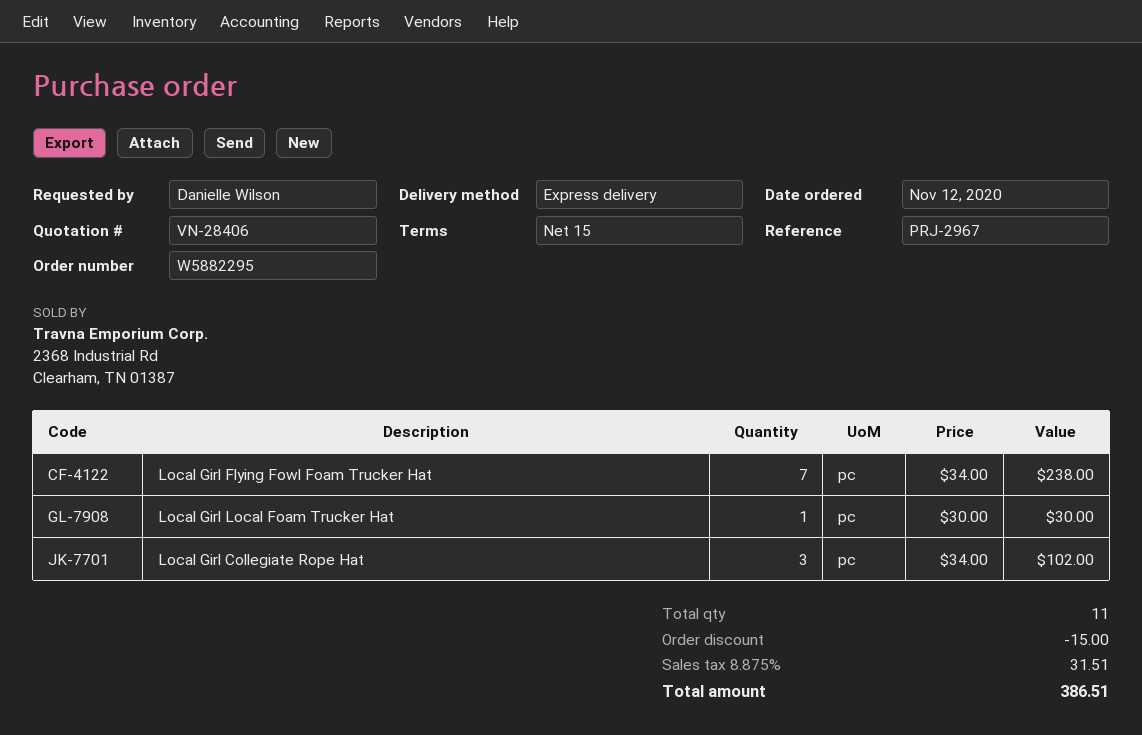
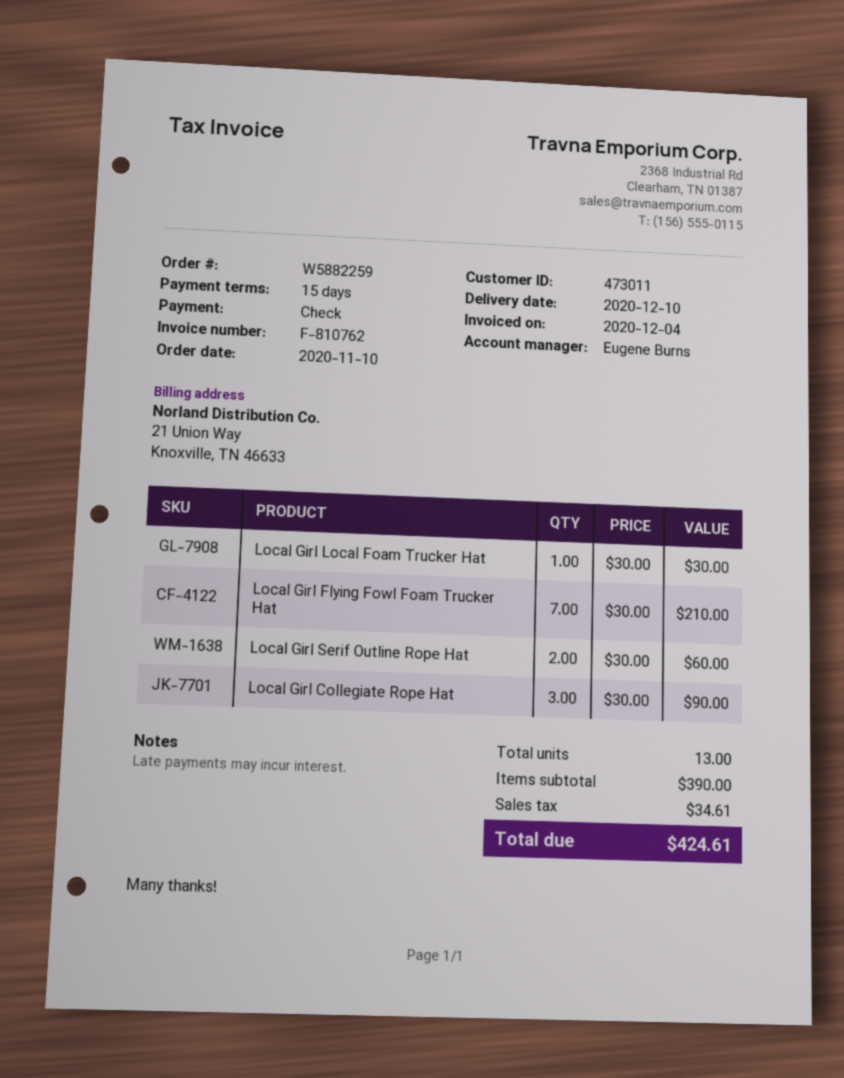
order number: W5882295 -> W5882259
order date: 2020-11-12 -> 2020-11-10
Local Girl Flying Fowl Foam Trucker Hat: 7 x 34.00 = 238.00 -> 7 x 30.00 = 210.00
Local Girl Collegiate Rope Hat: 3 x 34.00 = 102.00 -> 3 x 30.00 = 90.00
Local Girl Serif Outline Rope Hat: none -> 2 x 30.00 = 60.00
total quantity: 11 -> 13
discount: 15.00 -> none
tax: 31.51 -> 34.61
total: 386.51 -> 424.61

